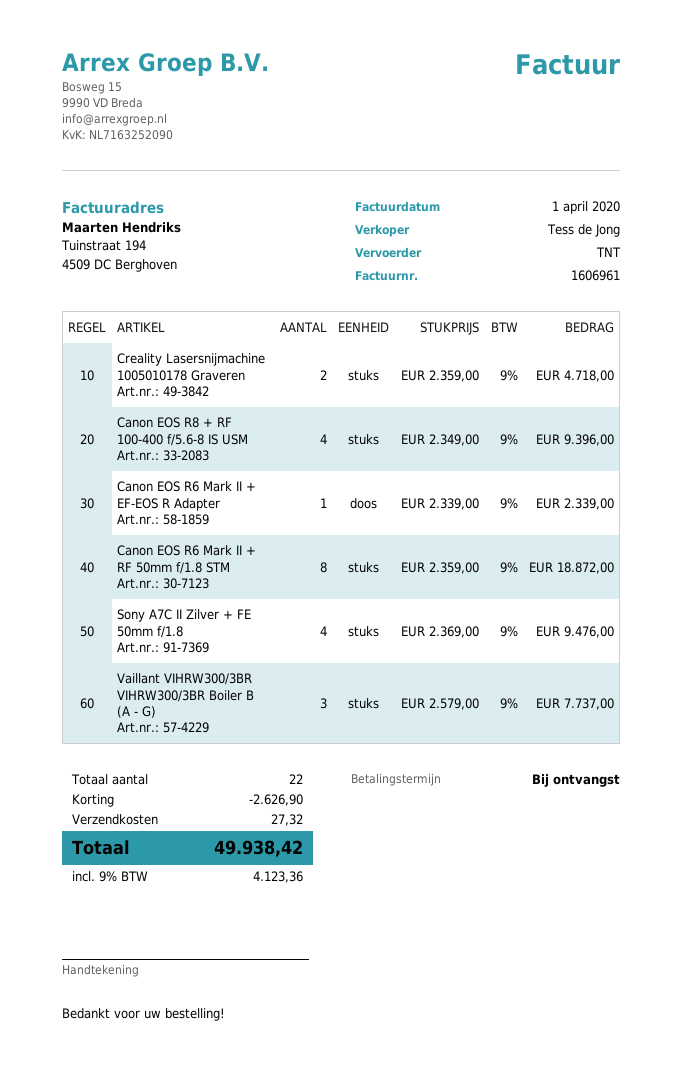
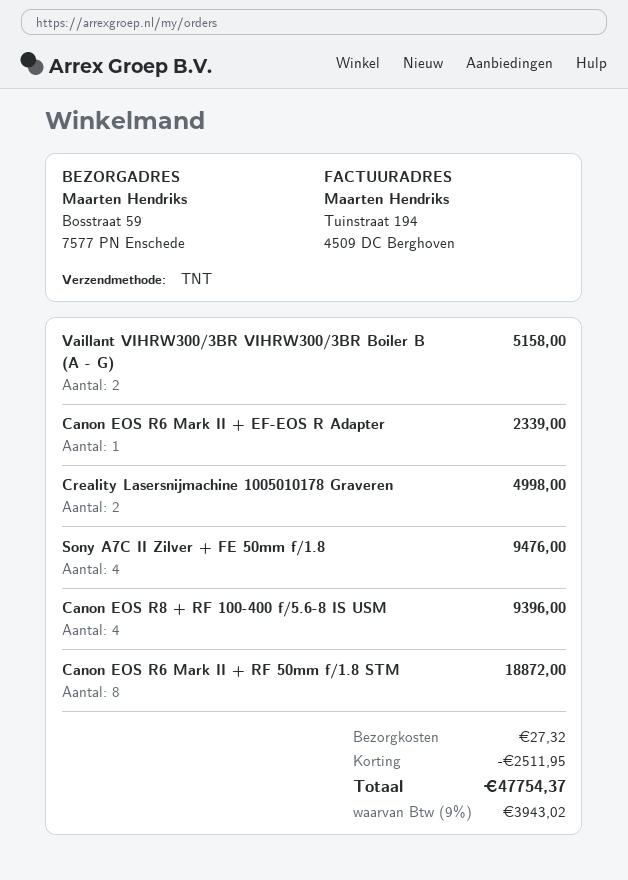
Creality Lasersnijmachine 1005010178 Graveren: 2 for 4718.00 -> 2 for 4998.00
Vaillant VIHRW300/3BR VIHRW300/3BR Boiler B (A - G): 3 for 7737.00 -> 2 for 5158.00
discount: 2626.90 -> 2511.95
tax: 9% = 4123.36 -> 9% = 3943.02
total: 49938.42 -> 47754.37

